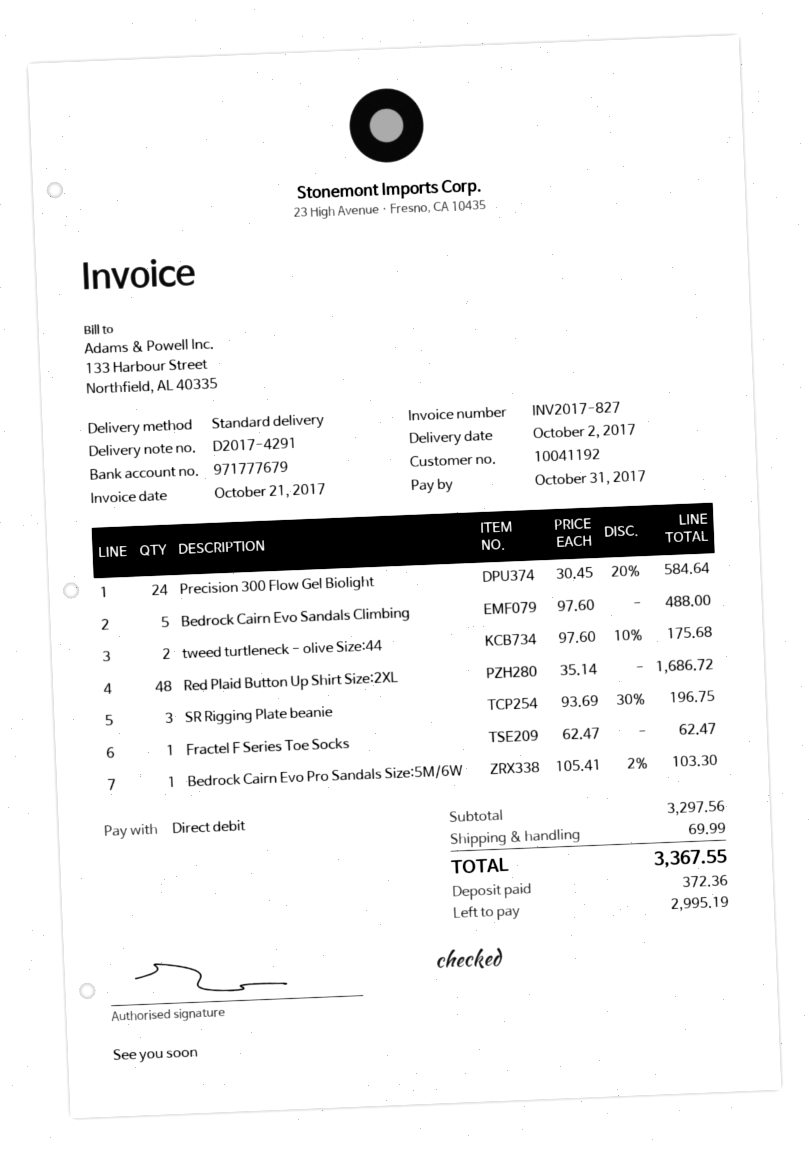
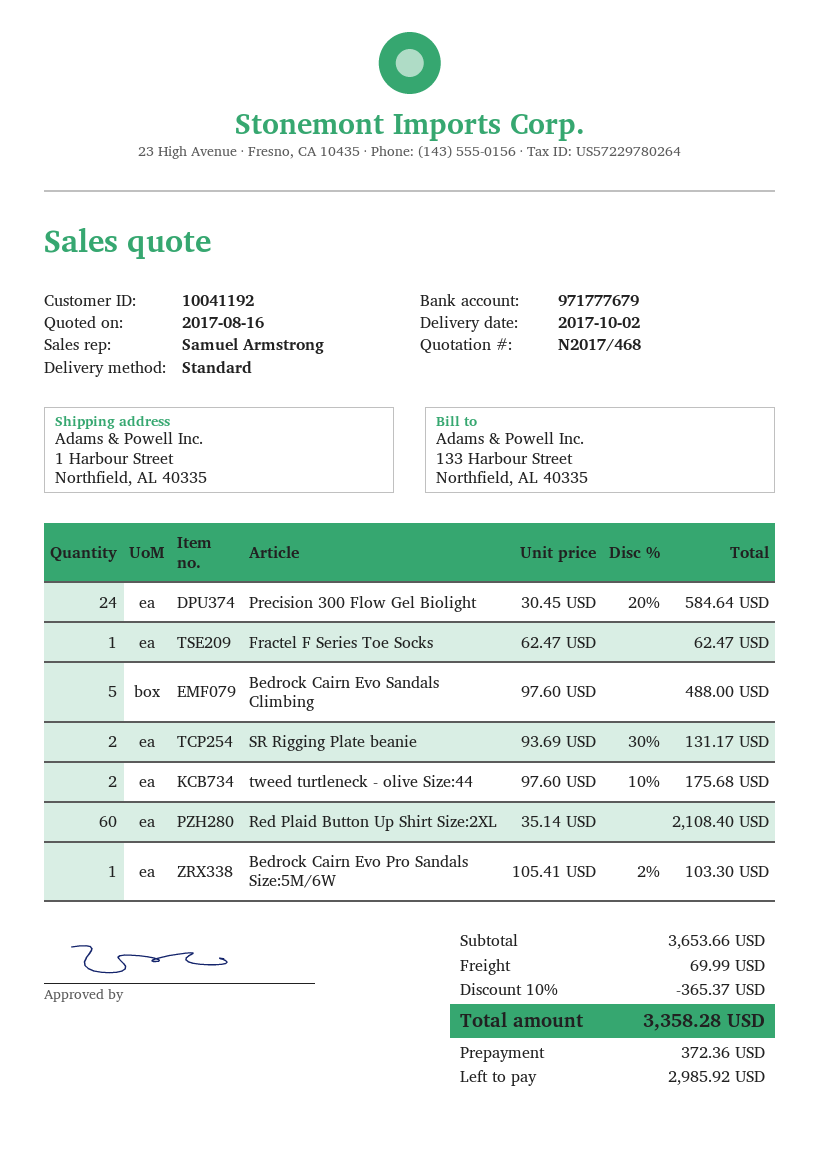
Red Plaid Button Up Shirt Size:2XL: 48 x 35.14 = 1686.72 -> 60 x 35.14 = 2108.40
SR Rigging Plate beanie: 3 x 93.69 - 30% = 196.75 -> 2 x 93.69 - 30% = 131.17
subtotal: 3297.56 -> 3653.66
discount: none -> 10% = 365.37
total: 3367.55 -> 3358.28
balance: 2995.19 -> 2985.92

